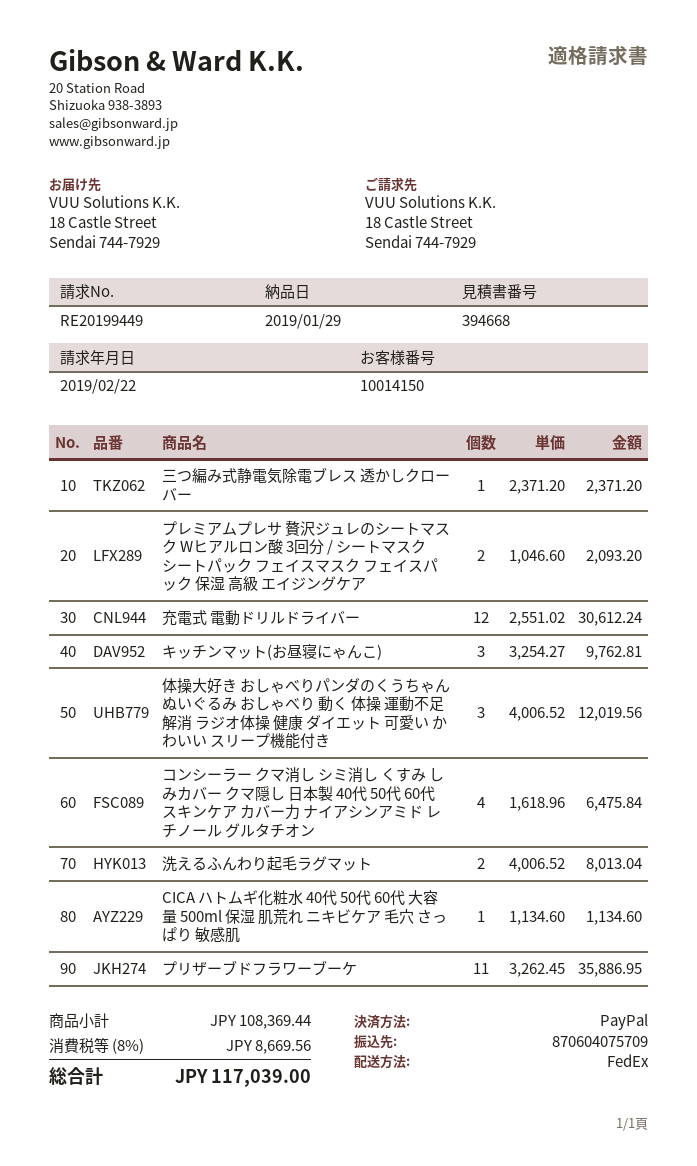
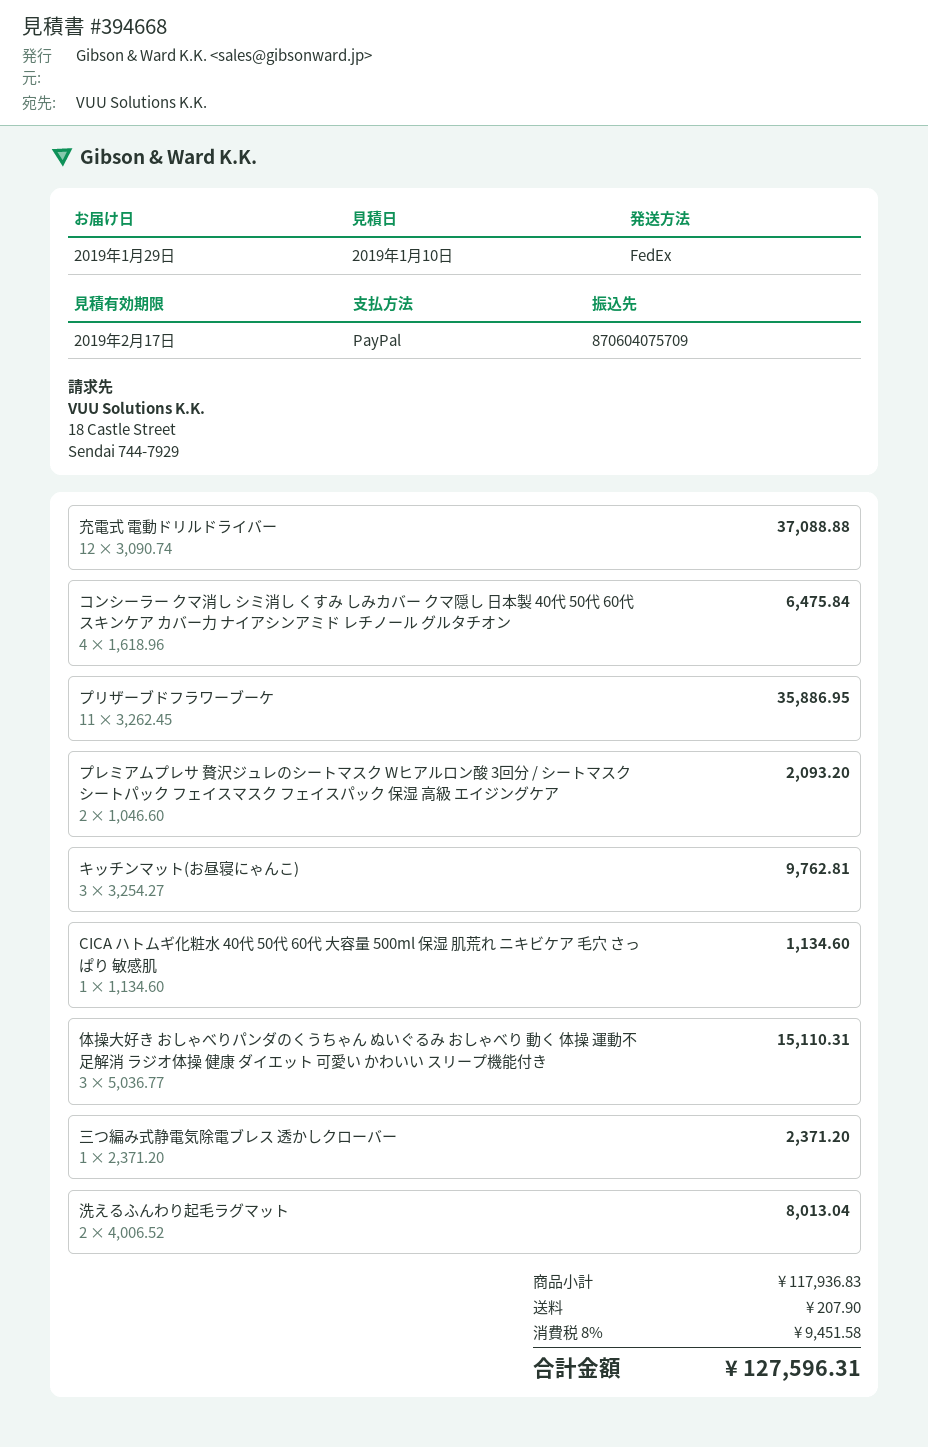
充電式 電動ドリルドライバー: 12 x 2551.02 = 30612.24 -> 12 x 3090.74 = 37088.88
体操大好き おしゃべりパンダのくうちゃん ぬいぐるみ おしゃべり 動く 体操 運動不足解消 ラジオ体操 健康 ダイエット 可愛い かわいい スリープ機能付き: 3 x 4006.52 = 12019.56 -> 3 x 5036.77 = 15110.31
subtotal: 108369.44 -> 117936.83
shipping: none -> 207.90
tax: 8% = 8669.56 -> 8% = 9451.58
total: 117039.00 -> 127596.31

